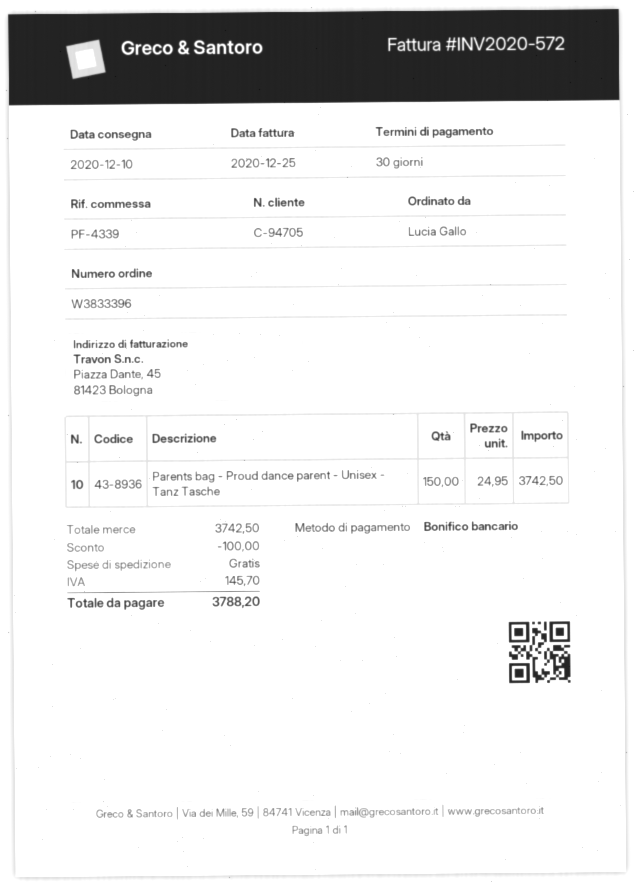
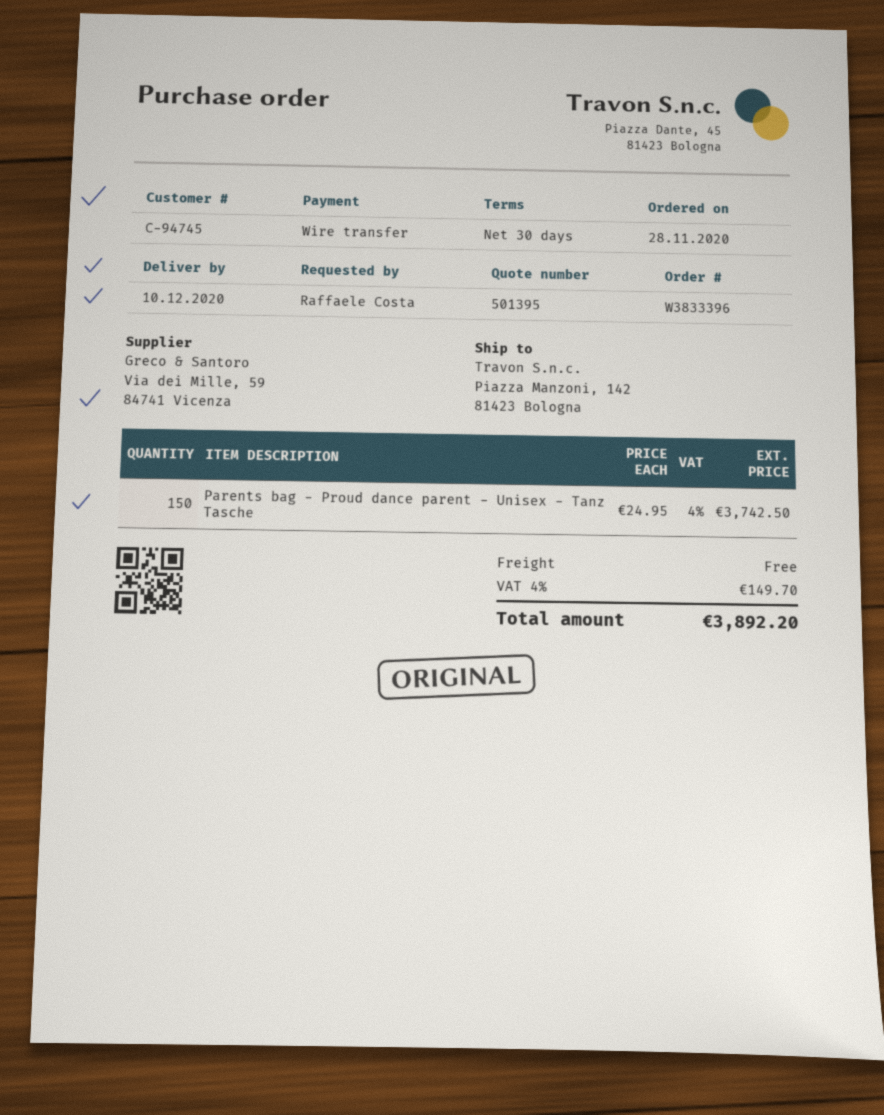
customer number: C-94705 -> C-94745
ordered by: Lucia Gallo -> Raffaele Costa
discount: 100.00 -> none
tax: 145.70 -> 149.70
total: 3788.20 -> 3892.20

